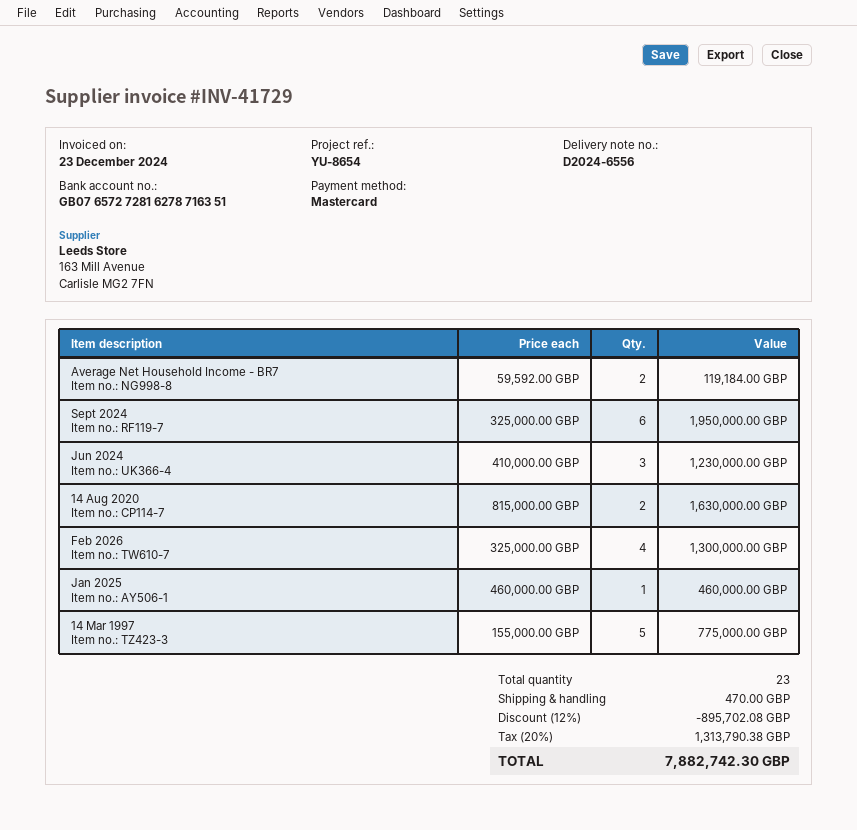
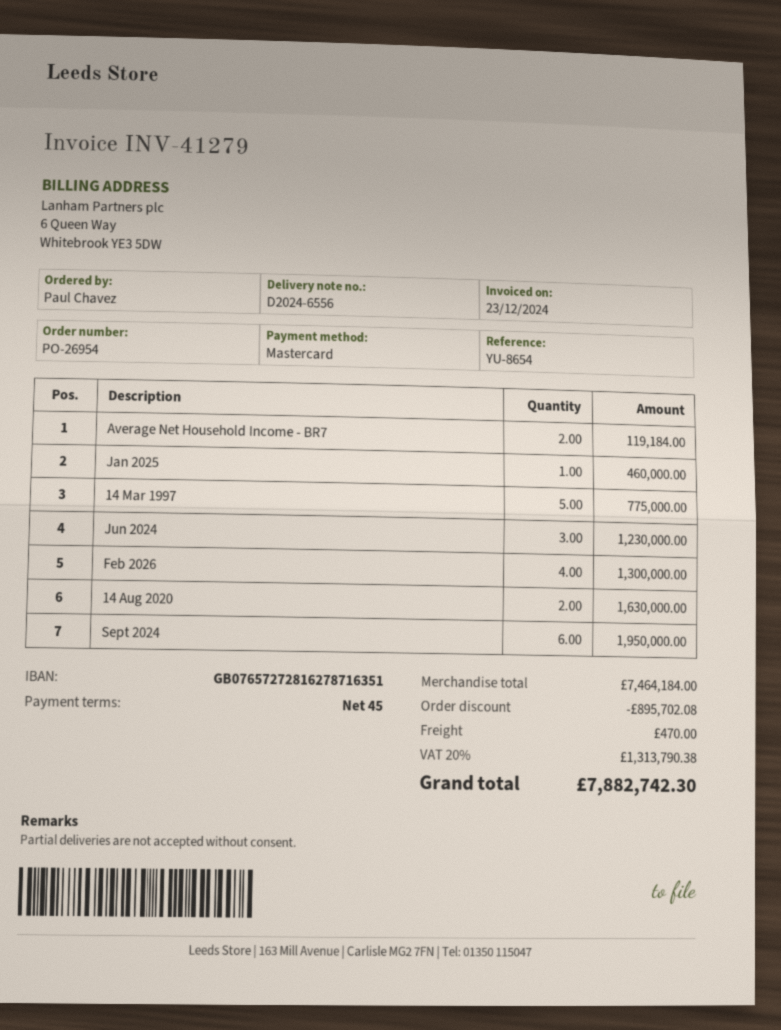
invoice number: INV-41729 -> INV-41279

